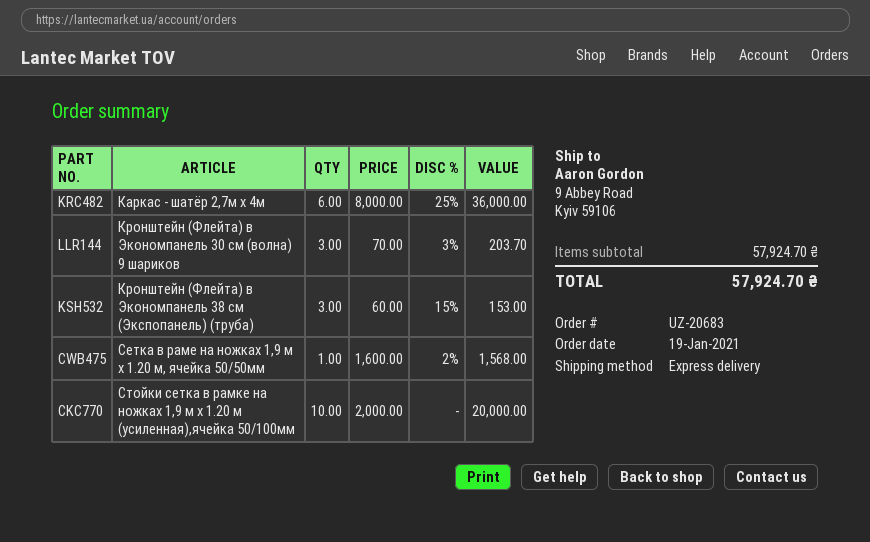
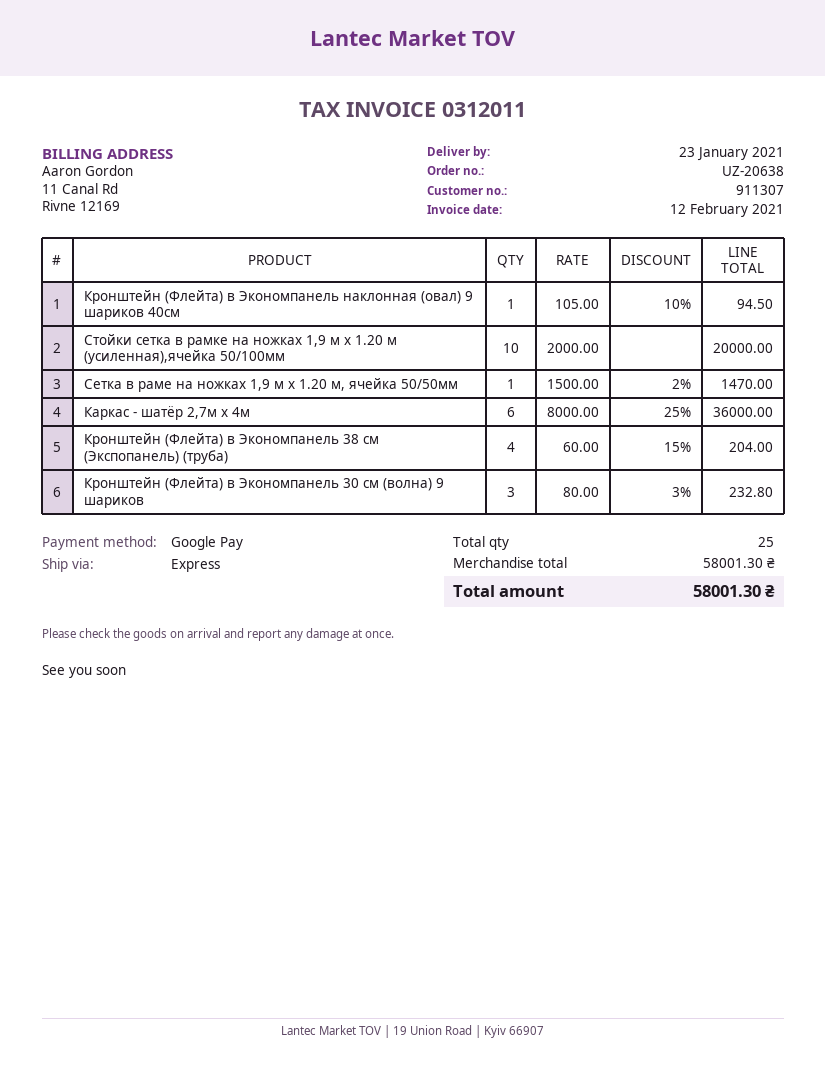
order number: UZ-20683 -> UZ-20638
Кронштейн (Флейта) в Экономпанель 30 см (волна) 9 шариков: 3 x 70.00 - 3% = 203.70 -> 3 x 80.00 - 3% = 232.80
Кронштейн (Флейта) в Экономпанель 38 см (Экспопанель) (труба): 3 x 60.00 - 15% = 153.00 -> 4 x 60.00 - 15% = 204.00
Сетка в раме на ножках 1,9 м х 1.20 м, ячейка 50/50мм: 1 x 1600.00 - 2% = 1568.00 -> 1 x 1500.00 - 2% = 1470.00
Кронштейн (Флейта) в Экономпанель наклонная (овал) 9 шариков 40см: none -> 1 x 105.00 - 10% = 94.50
subtotal: 57924.70 -> 58001.30
total: 57924.70 -> 58001.30

